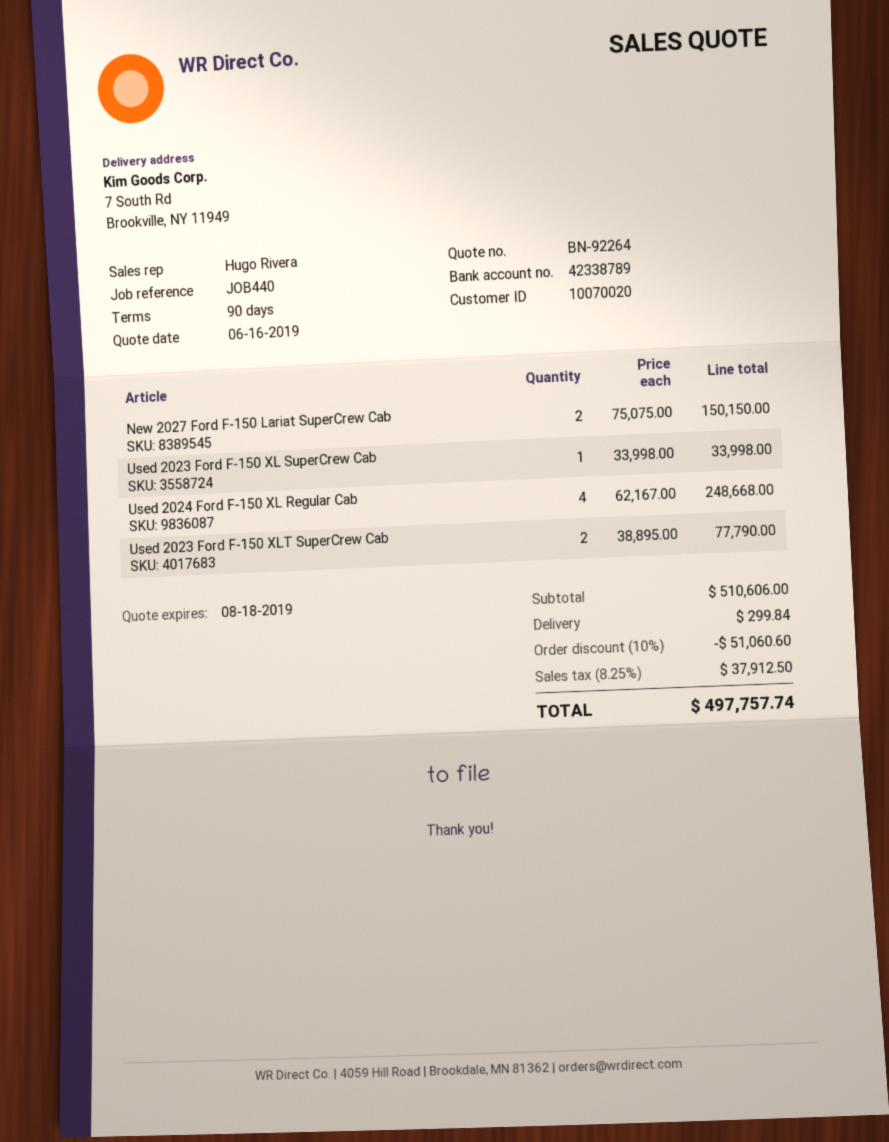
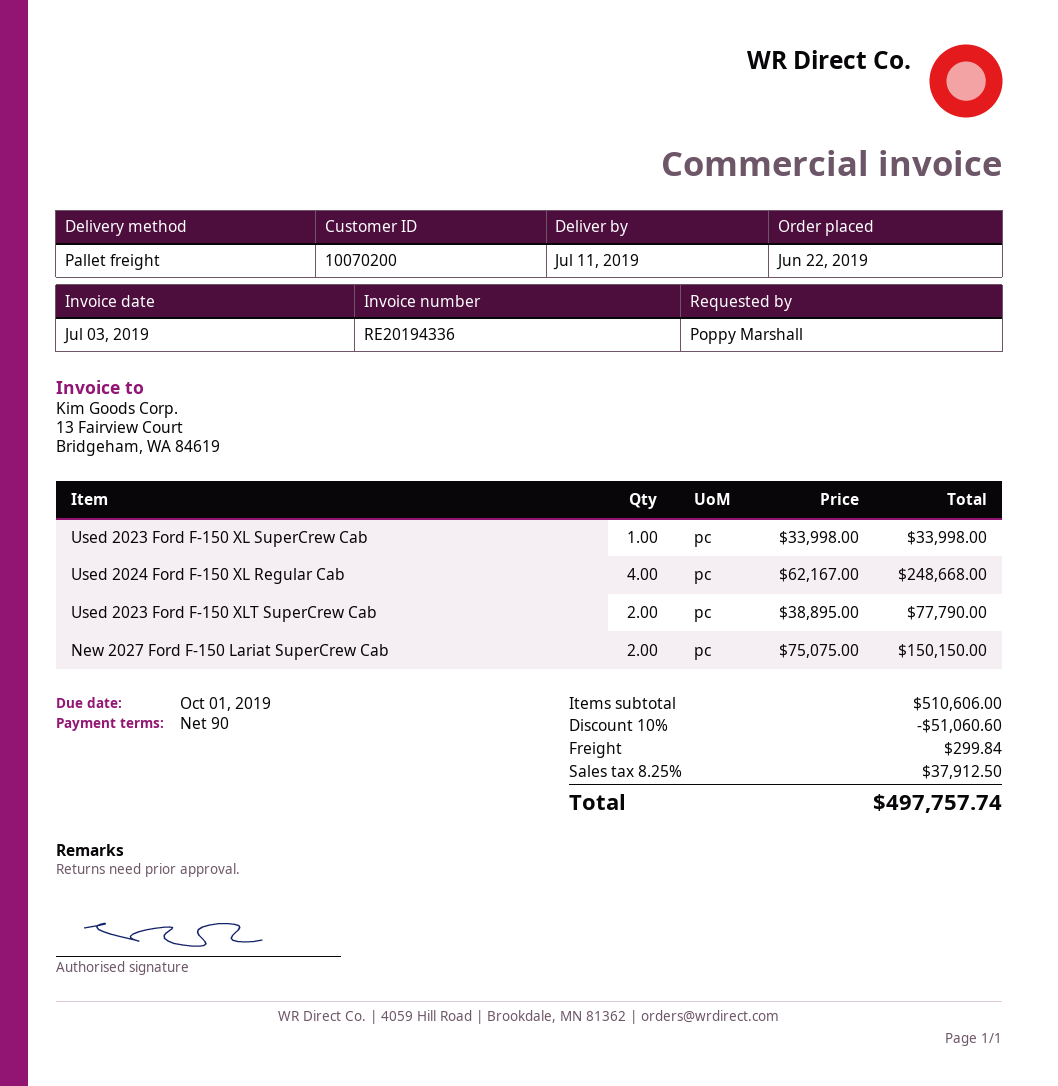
customer number: 10070020 -> 10070200

